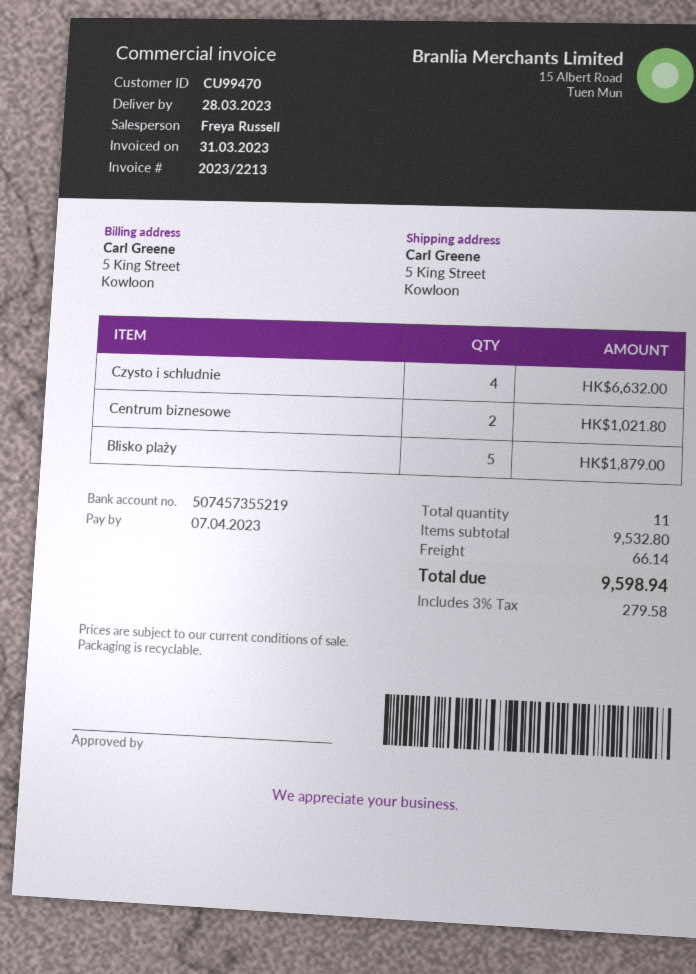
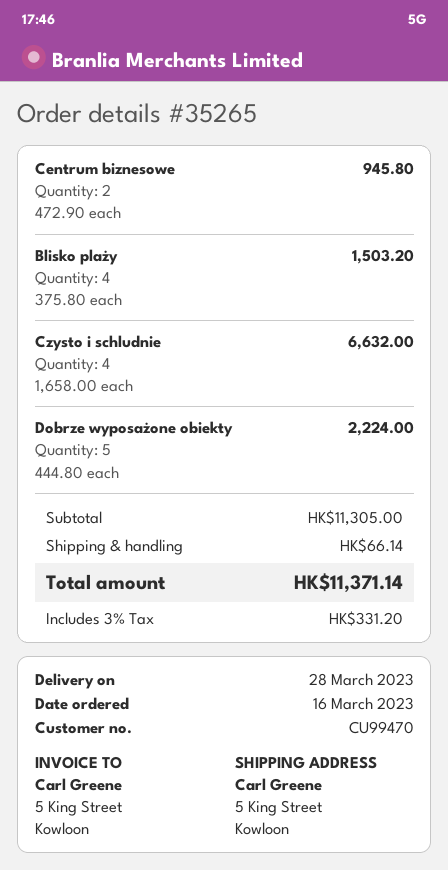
Centrum biznesowe: 2 for 1021.80 -> 2 for 945.80
Blisko plaży: 5 for 1879.00 -> 4 for 1503.20
Dobrze wyposażone obiekty: none -> 5 for 2224.00
subtotal: 9532.80 -> 11305.00
tax: 3% = 279.58 -> 3% = 331.20
total: 9598.94 -> 11371.14

